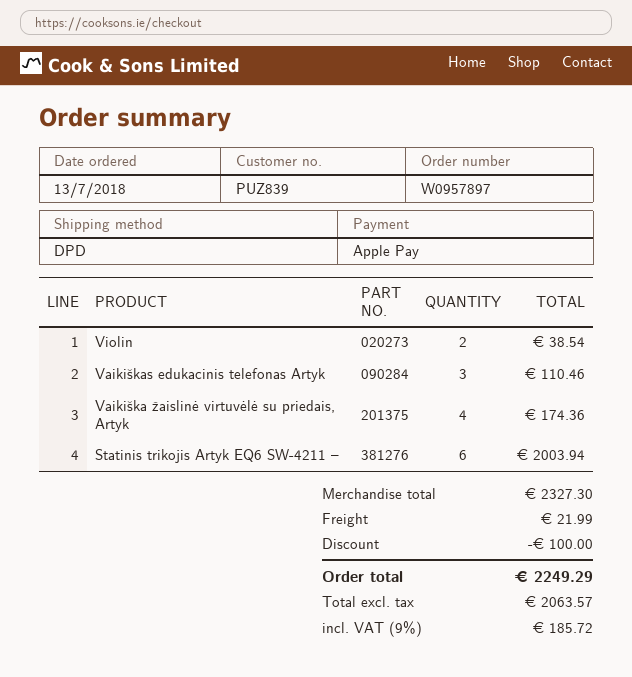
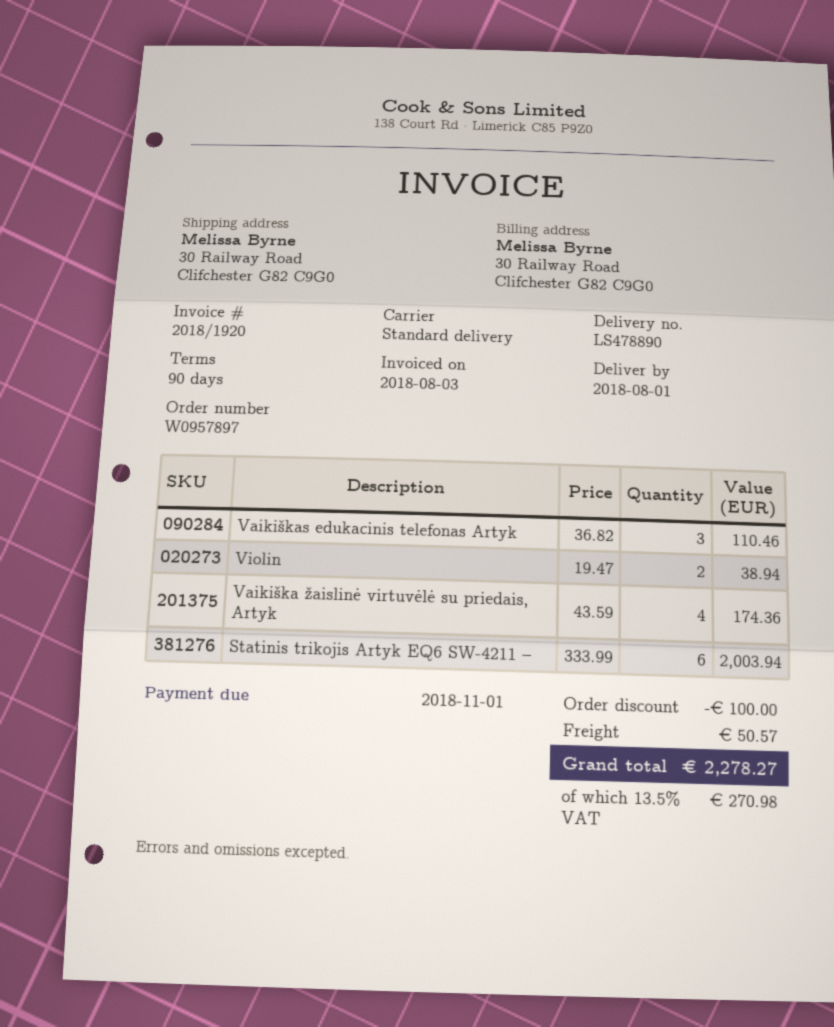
shipping method: DPD -> standard
Violin: 2 for 38.54 -> 2 for 38.94
shipping: 21.99 -> 50.57
tax: 9% = 185.72 -> 13.5% = 270.98
total: 2249.29 -> 2278.27

